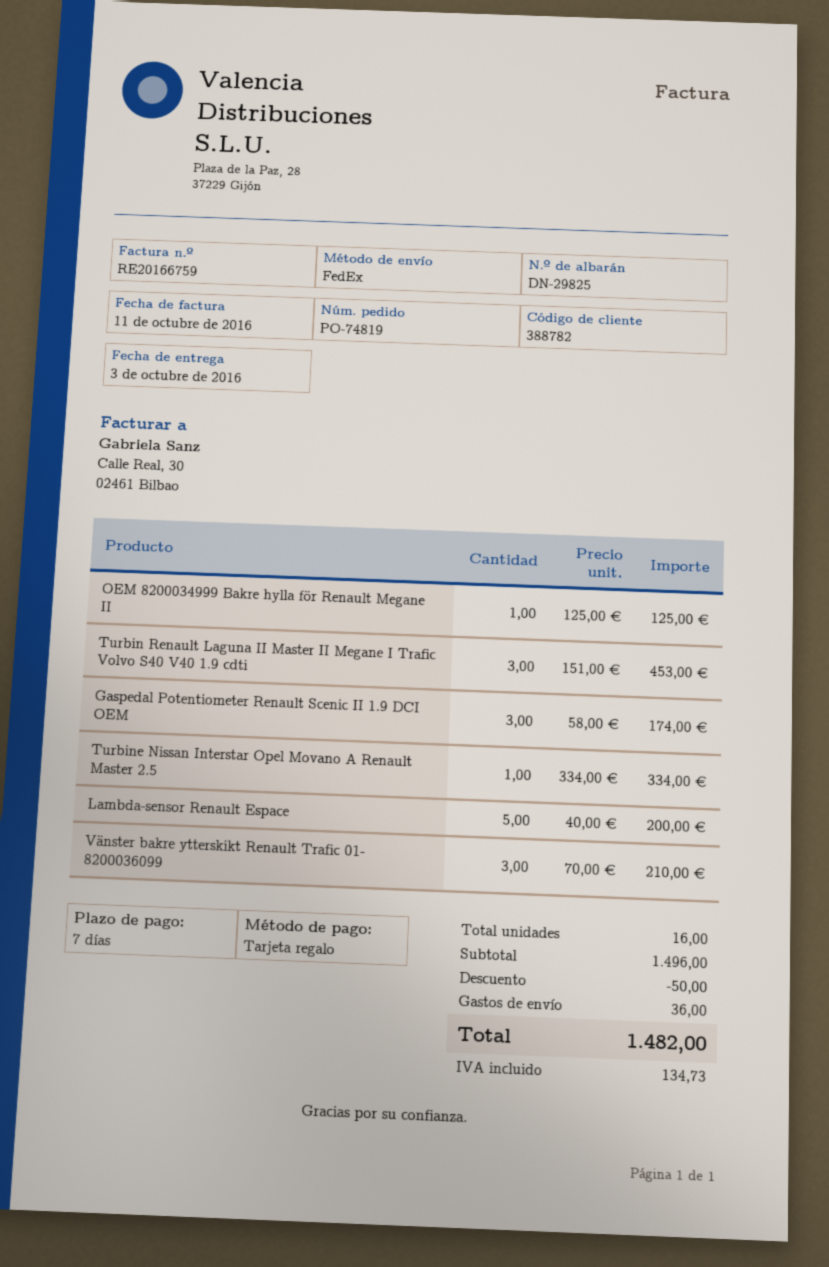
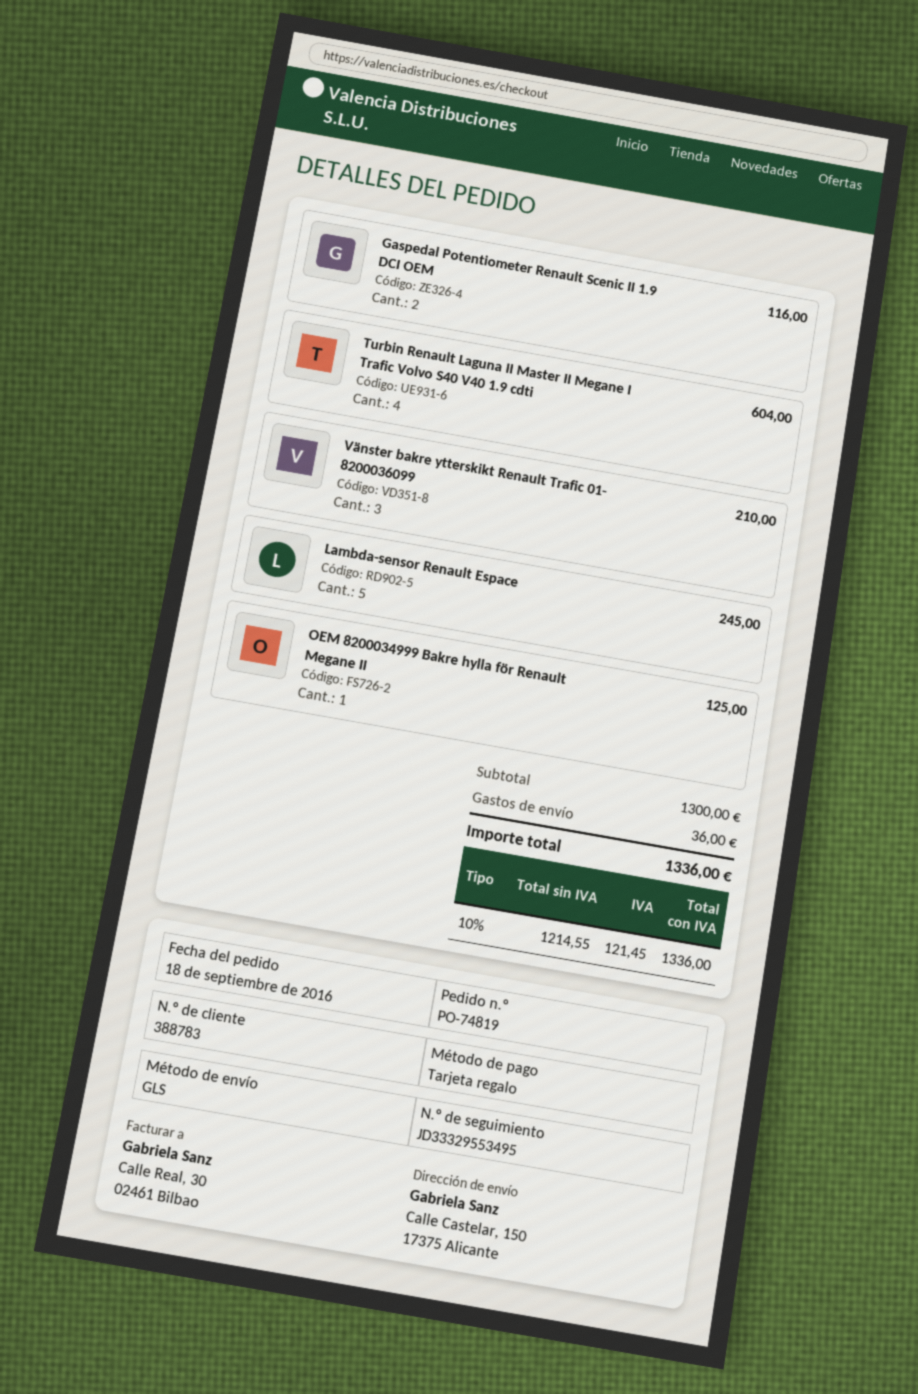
customer number: 388782 -> 388783
shipping method: FedEx -> GLS
Turbin Renault Laguna II Master II Megane I Trafic Volvo S40 V40 1.9 cdti: 3 for 453.00 -> 4 for 604.00
Gaspedal Potentiometer Renault Scenic II 1.9 DCI OEM: 3 for 174.00 -> 2 for 116.00
Turbine Nissan Interstar Opel Movano A Renault Master 2.5: 1 for 334.00 -> none
Lambda-sensor Renault Espace: 5 for 200.00 -> 5 for 245.00
subtotal: 1496.00 -> 1300.00
discount: 50.00 -> none
tax: 134.73 -> 121.45
total: 1482.00 -> 1336.00

